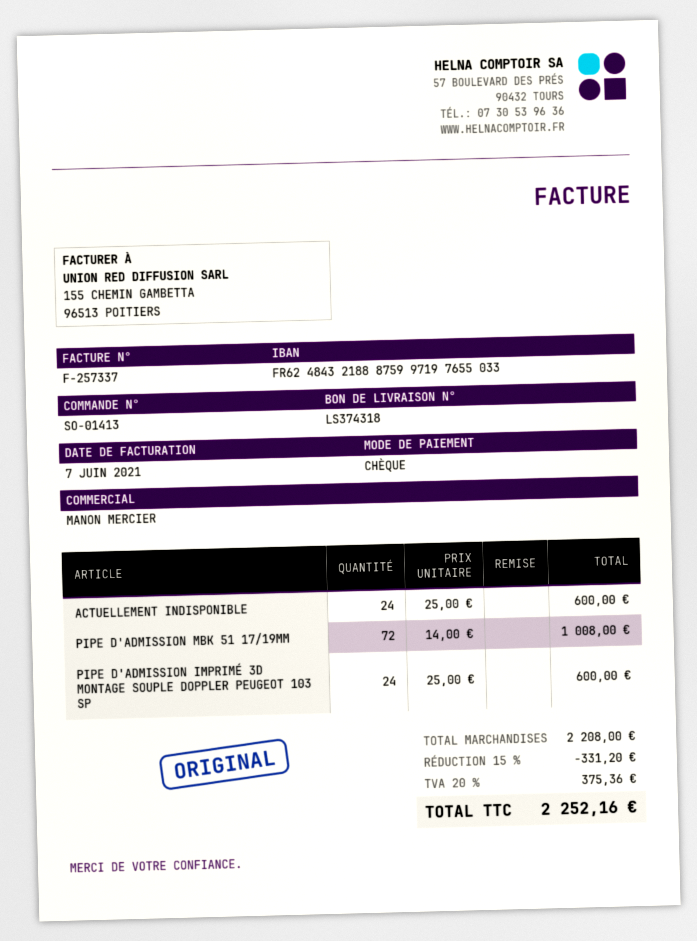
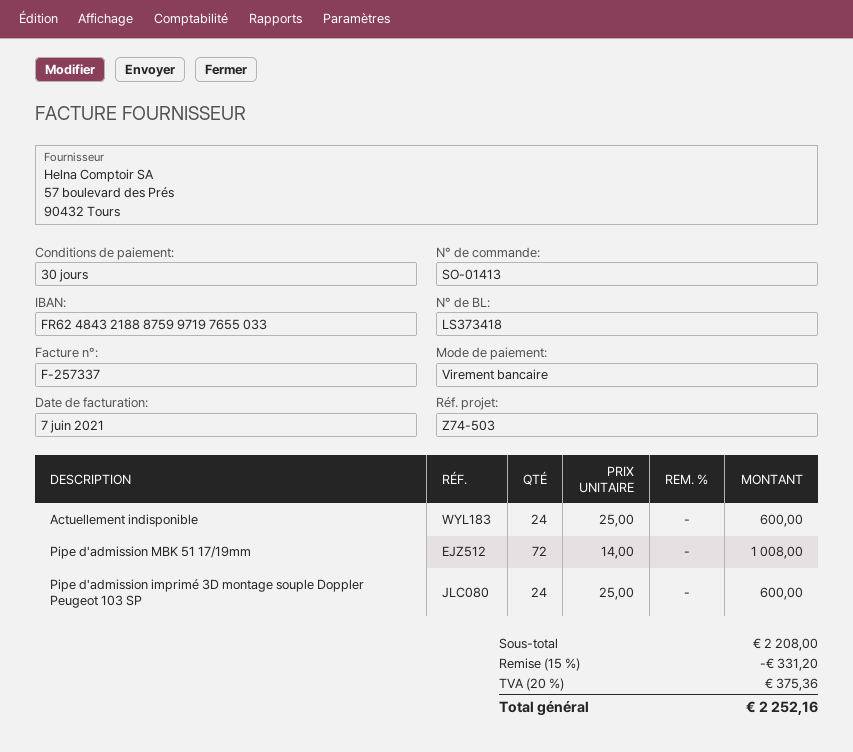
delivery note number: LS374318 -> LS373418
payment method: cheque -> bank transfer

